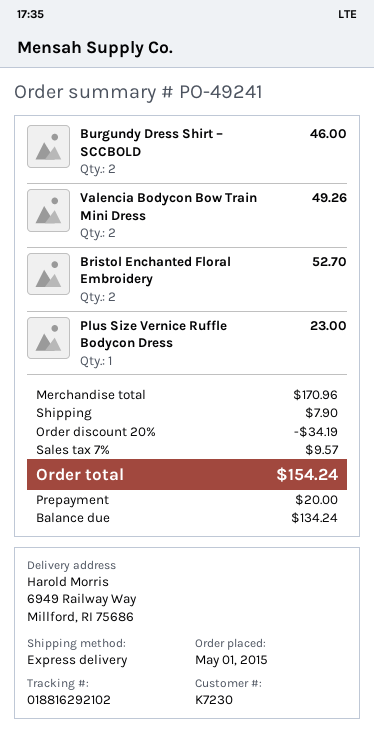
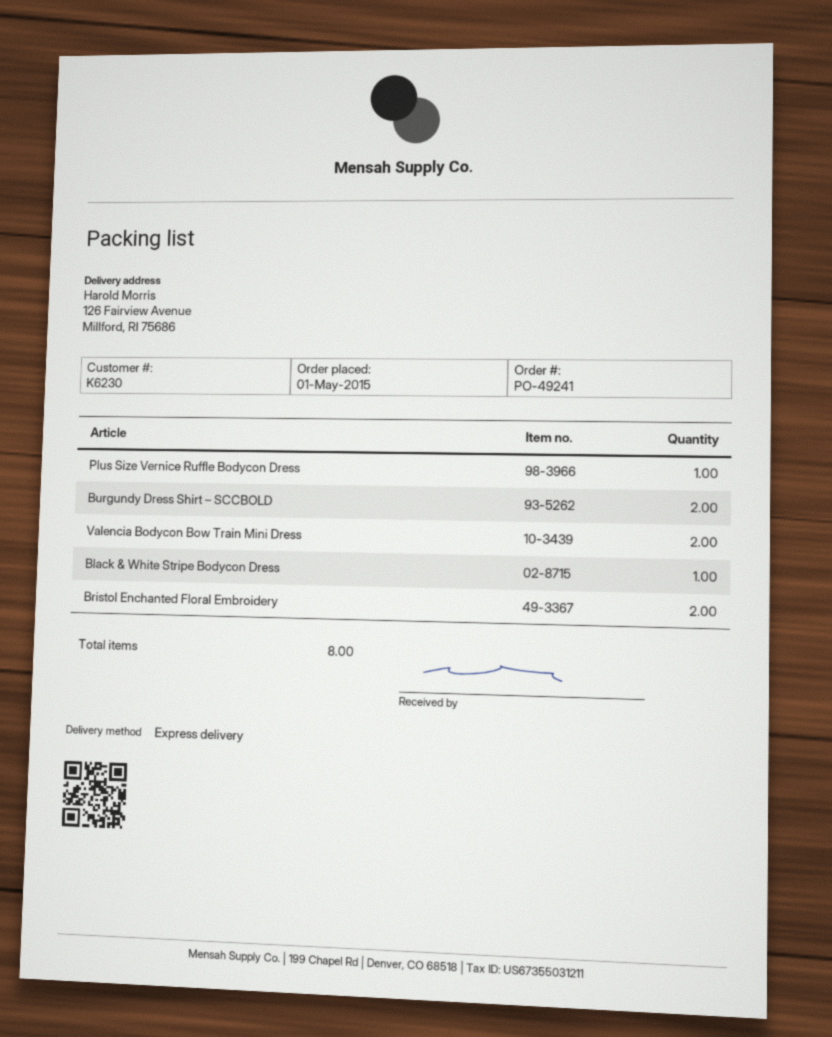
customer number: K7230 -> K6230
ship to: 6949 Railway Way, Millford, RI 75686 -> 126 Fairview Avenue, Millford, RI 75686
Black & White Stripe Bodycon Dress: none -> 1

